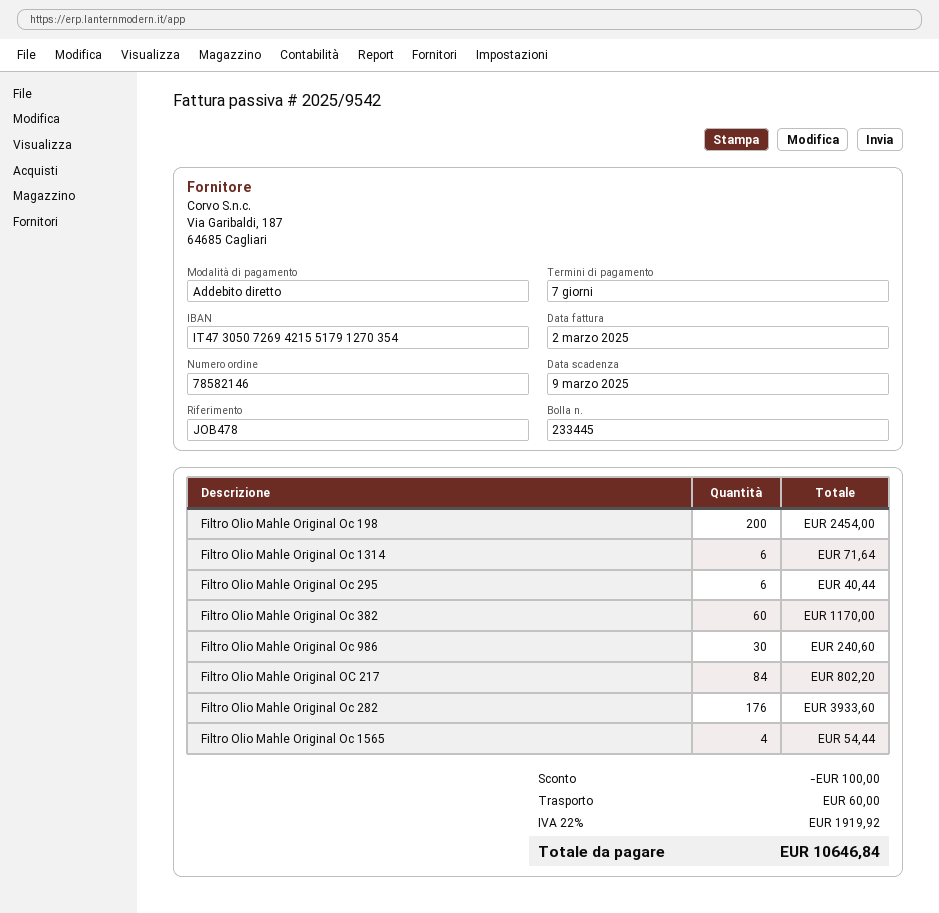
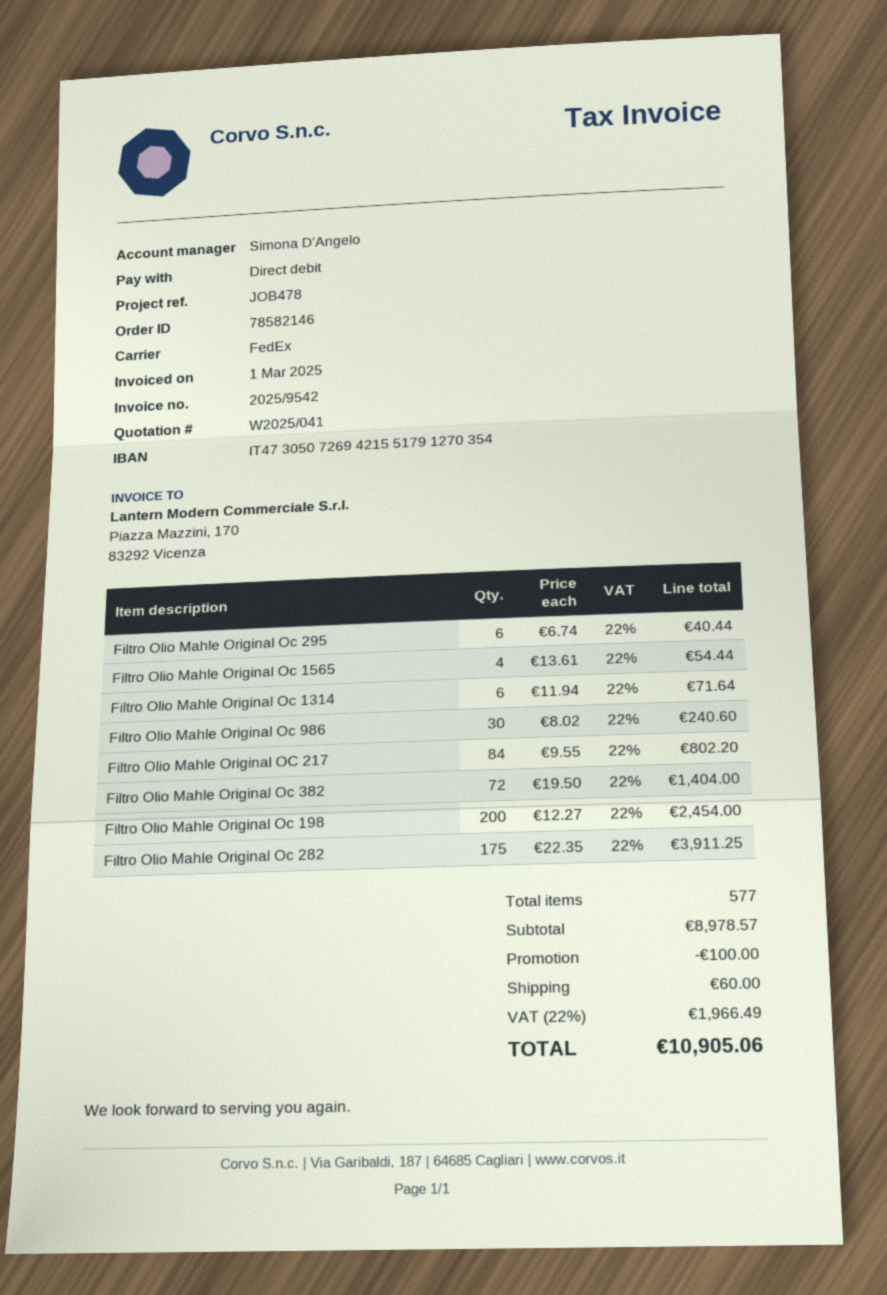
invoice date: 2025-03-02 -> 2025-03-01
Filtro Olio Mahle Original Oc 382: 60 for 1170.00 -> 72 for 1404.00
Filtro Olio Mahle Original Oc 282: 176 for 3933.60 -> 175 for 3911.25
tax: 22% = 1919.92 -> 22% = 1966.49
total: 10646.84 -> 10905.06

